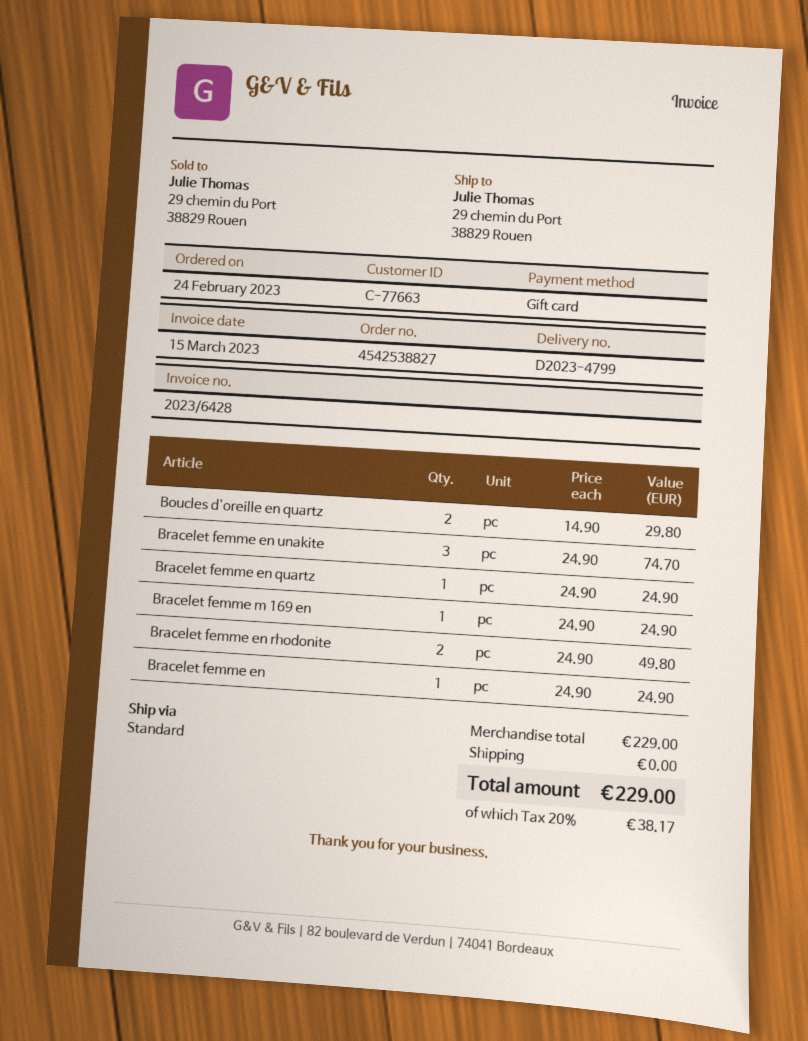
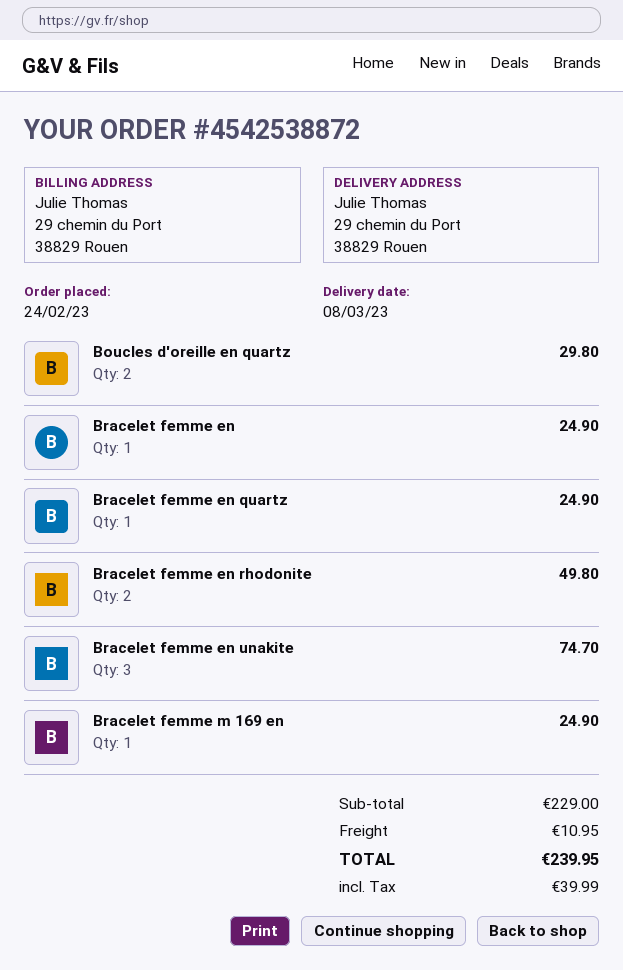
order number: 4542538827 -> 4542538872
shipping: 0.00 -> 10.95
tax: 38.17 -> 39.99
total: 229.00 -> 239.95

